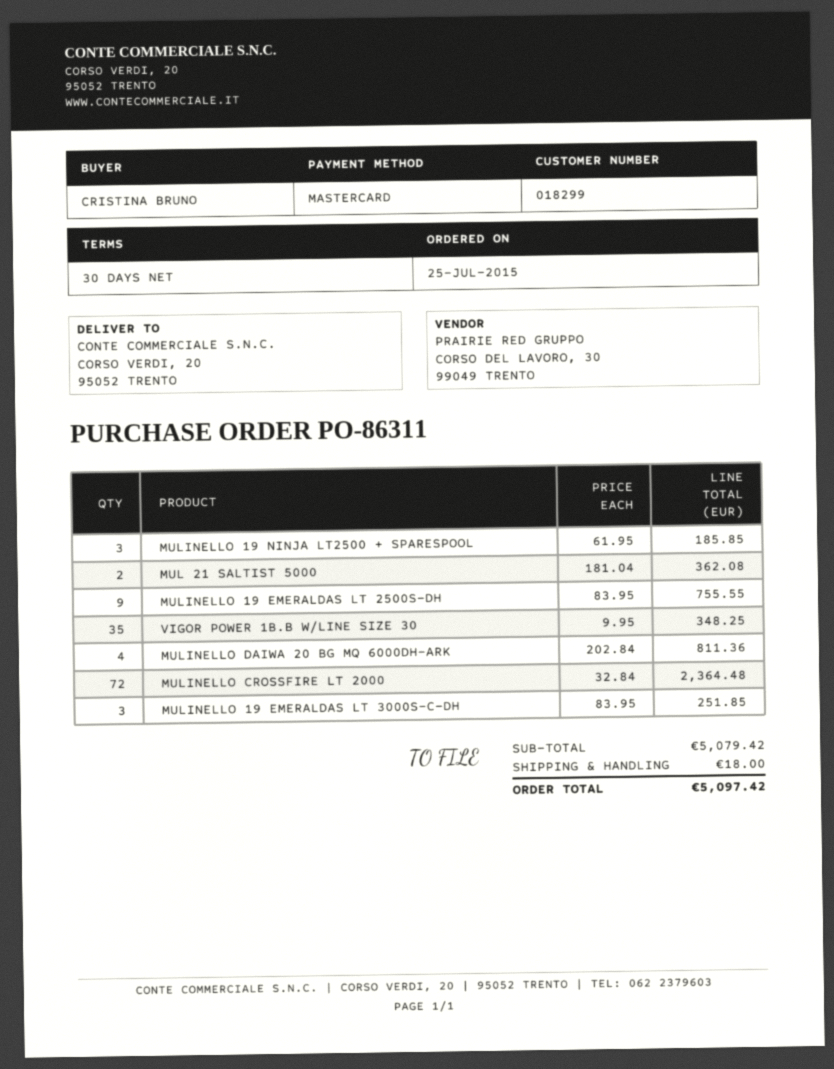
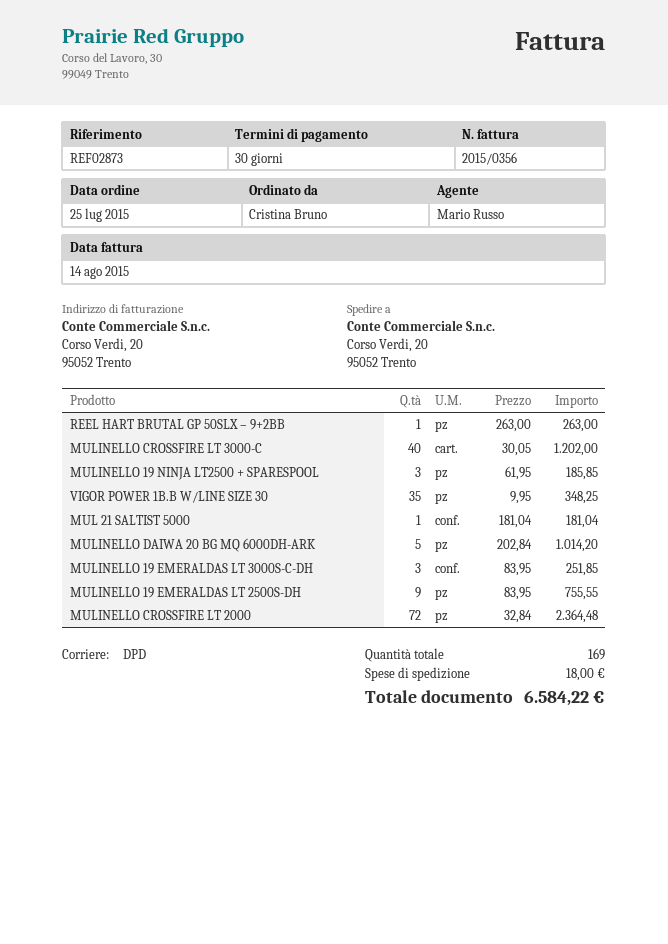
MUL 21 SALTIST 5000: 2 x 181.04 = 362.08 -> 1 x 181.04 = 181.04
MULINELLO DAIWA 20 BG MQ 6000DH-ARK: 4 x 202.84 = 811.36 -> 5 x 202.84 = 1014.20
REEL HART BRUTAL GP 50SLX – 9+2BB: none -> 1 x 263.00 = 263.00
MULINELLO CROSSFIRE LT 3000-C: none -> 40 x 30.05 = 1202.00
total: 5097.42 -> 6584.22

